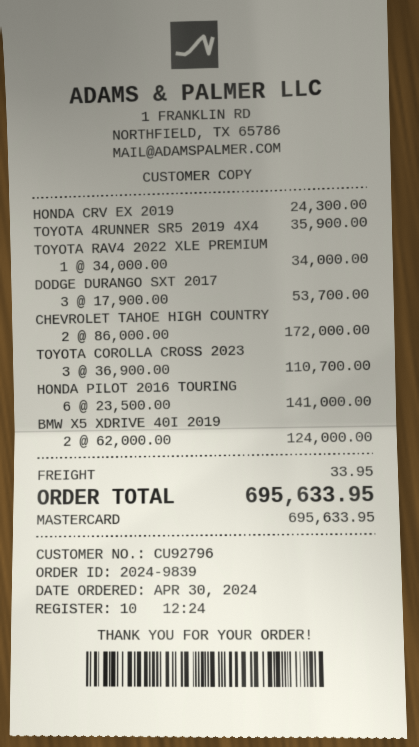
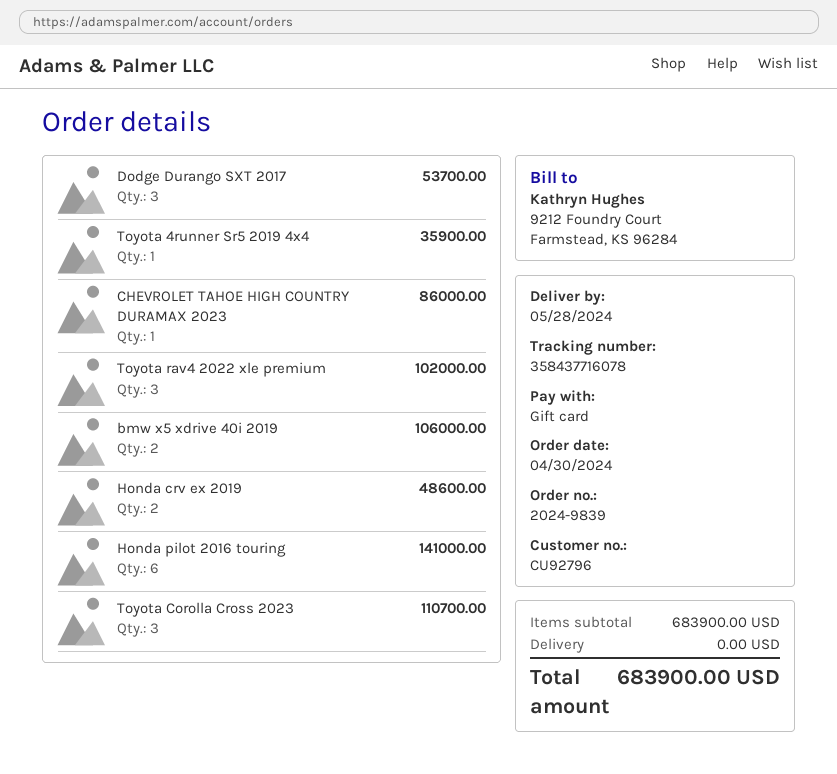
payment method: Mastercard -> gift card
HONDA CRV EX 2019: 1 for 24300.00 -> 2 for 48600.00
TOYOTA RAV4 2022 XLE PREMIUM: 1 for 34000.00 -> 3 for 102000.00
CHEVROLET TAHOE HIGH COUNTRY: 2 for 172000.00 -> 1 for 86000.00
BMW X5 XDRIVE 40I 2019: 2 for 124000.00 -> 2 for 106000.00
shipping: 33.95 -> 0.00
total: 695633.95 -> 683900.00

